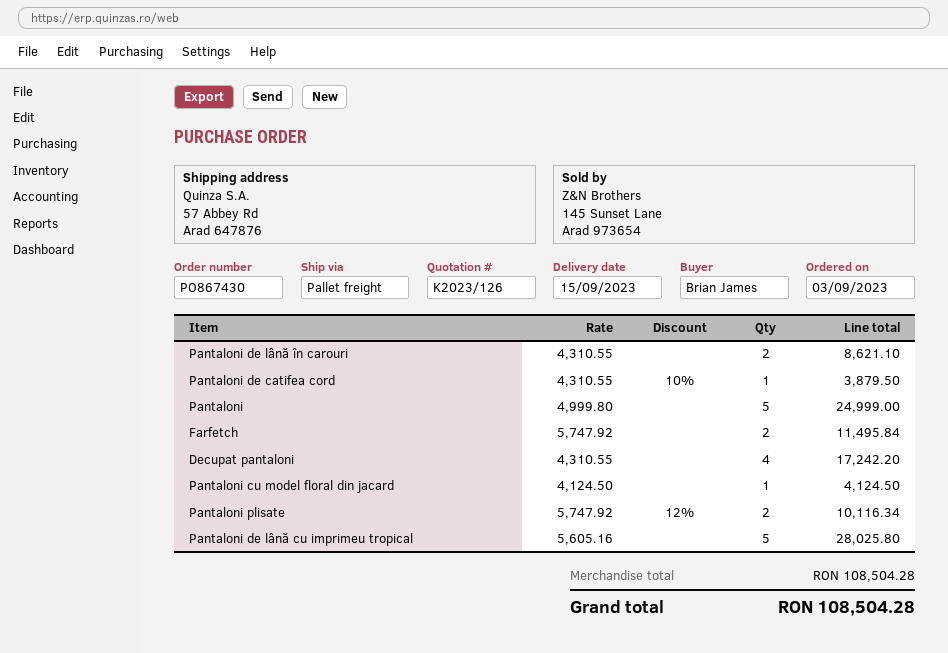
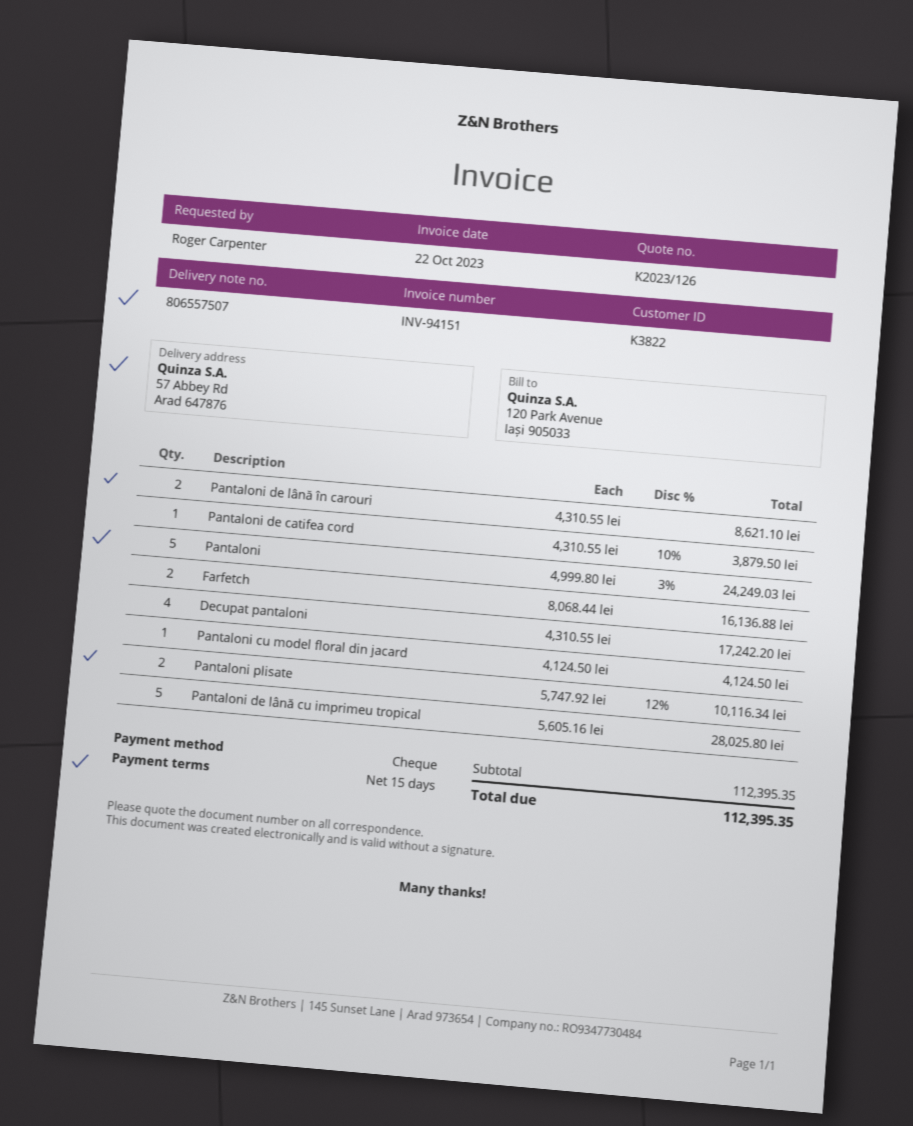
ordered by: Brian James -> Roger Carpenter
Pantaloni: 5 x 4999.80 = 24999.00 -> 5 x 4999.80 - 3% = 24249.03
Farfetch: 2 x 5747.92 = 11495.84 -> 2 x 8068.44 = 16136.88
subtotal: 108504.28 -> 112395.35
total: 108504.28 -> 112395.35

